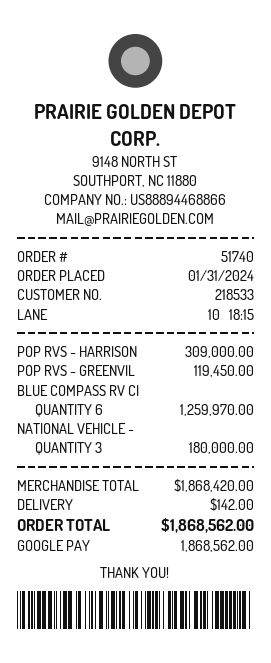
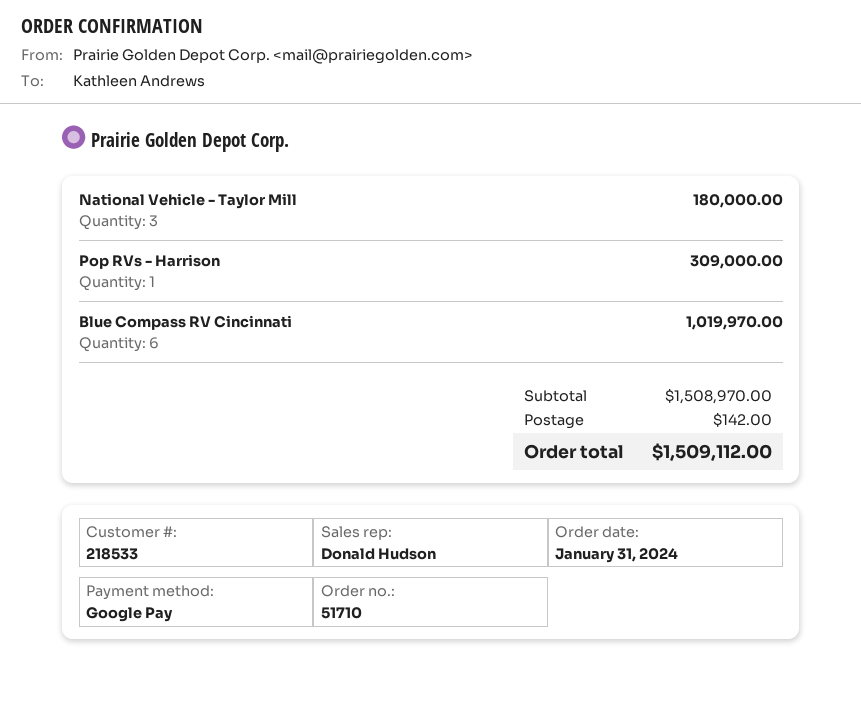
order number: 51740 -> 51710
POP RVS - GREENVIL: 1 for 119450.00 -> none
BLUE COMPASS RV CI: 6 for 1259970.00 -> 6 for 1019970.00
subtotal: 1868420.00 -> 1508970.00
total: 1868562.00 -> 1509112.00

